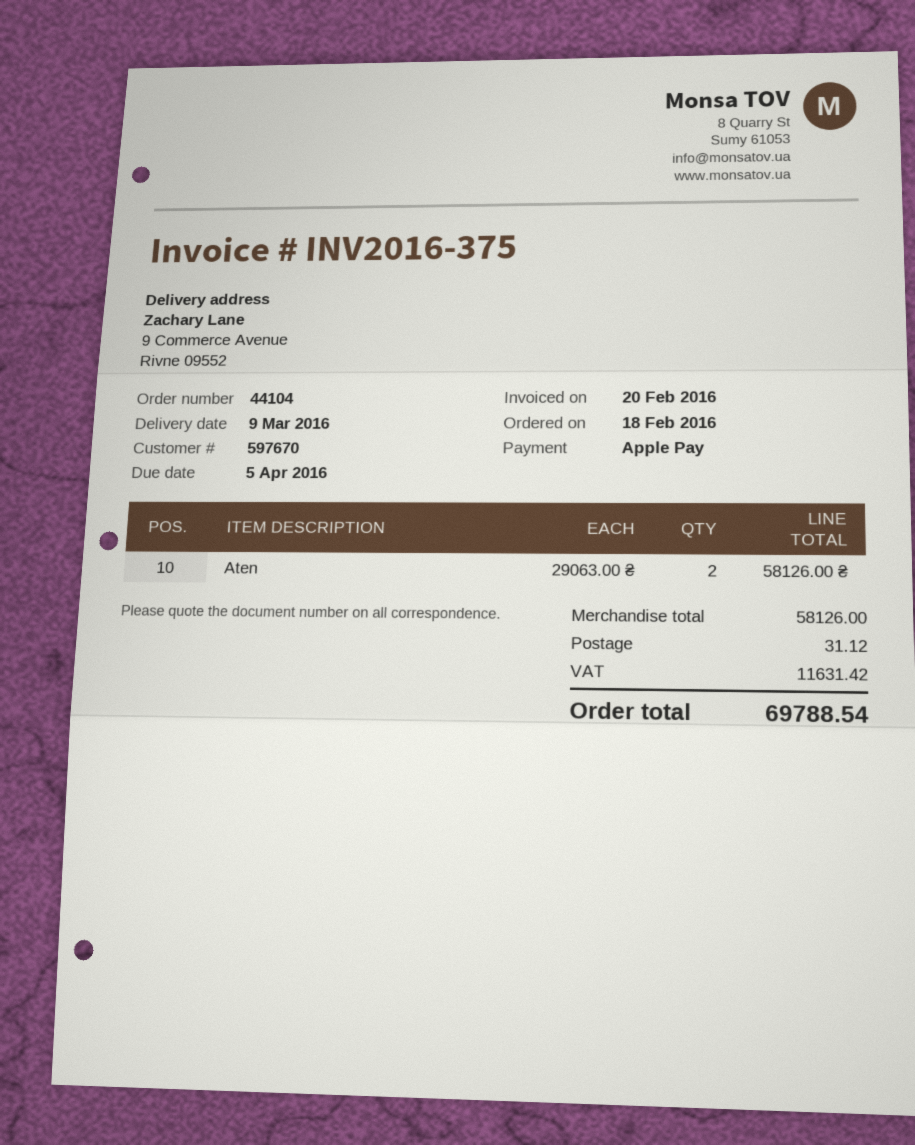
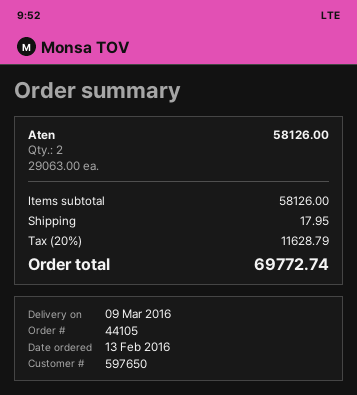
order number: 44104 -> 44105
order date: 2016-02-18 -> 2016-02-13
customer number: 597670 -> 597650
shipping: 31.12 -> 17.95
tax: 11631.42 -> 11628.79
total: 69788.54 -> 69772.74

